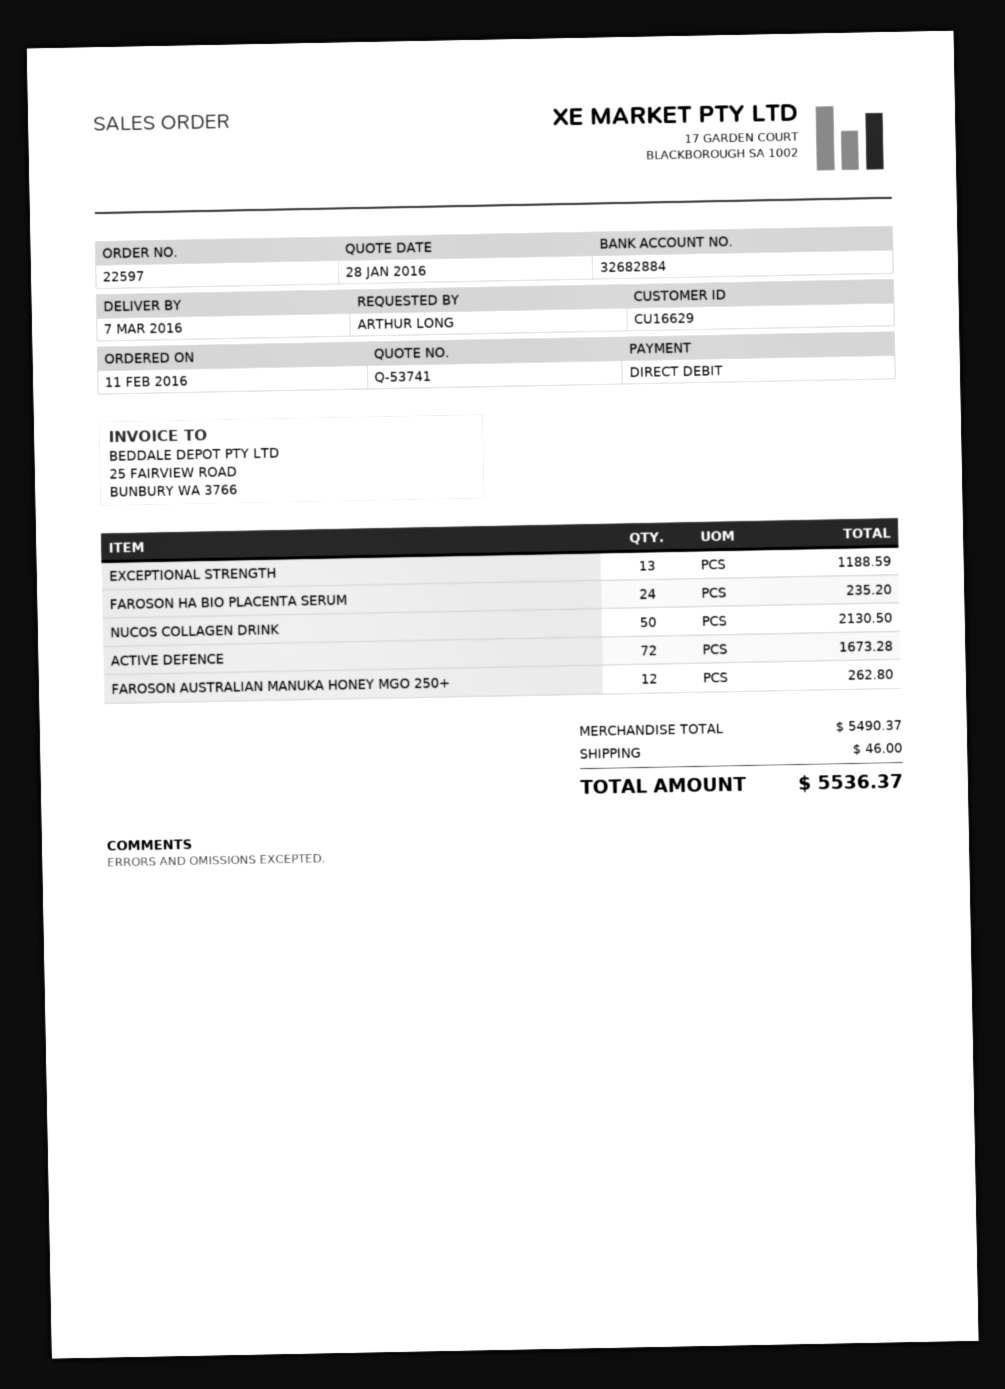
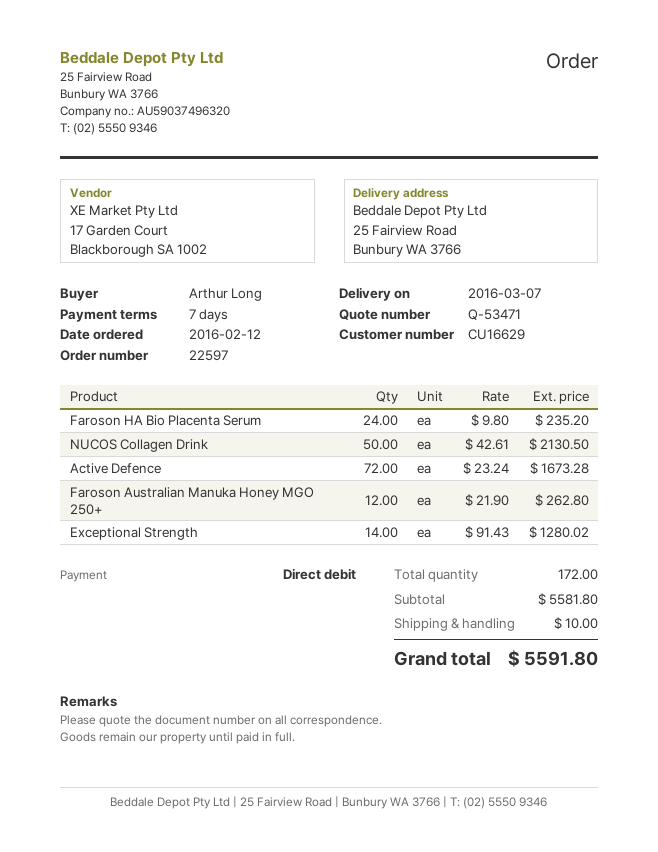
quote number: Q-53741 -> Q-53471
order date: 2016-02-11 -> 2016-02-12
EXCEPTIONAL STRENGTH: 13 for 1188.59 -> 14 for 1280.02
subtotal: 5490.37 -> 5581.80
shipping: 46.00 -> 10.00
total: 5536.37 -> 5591.80

